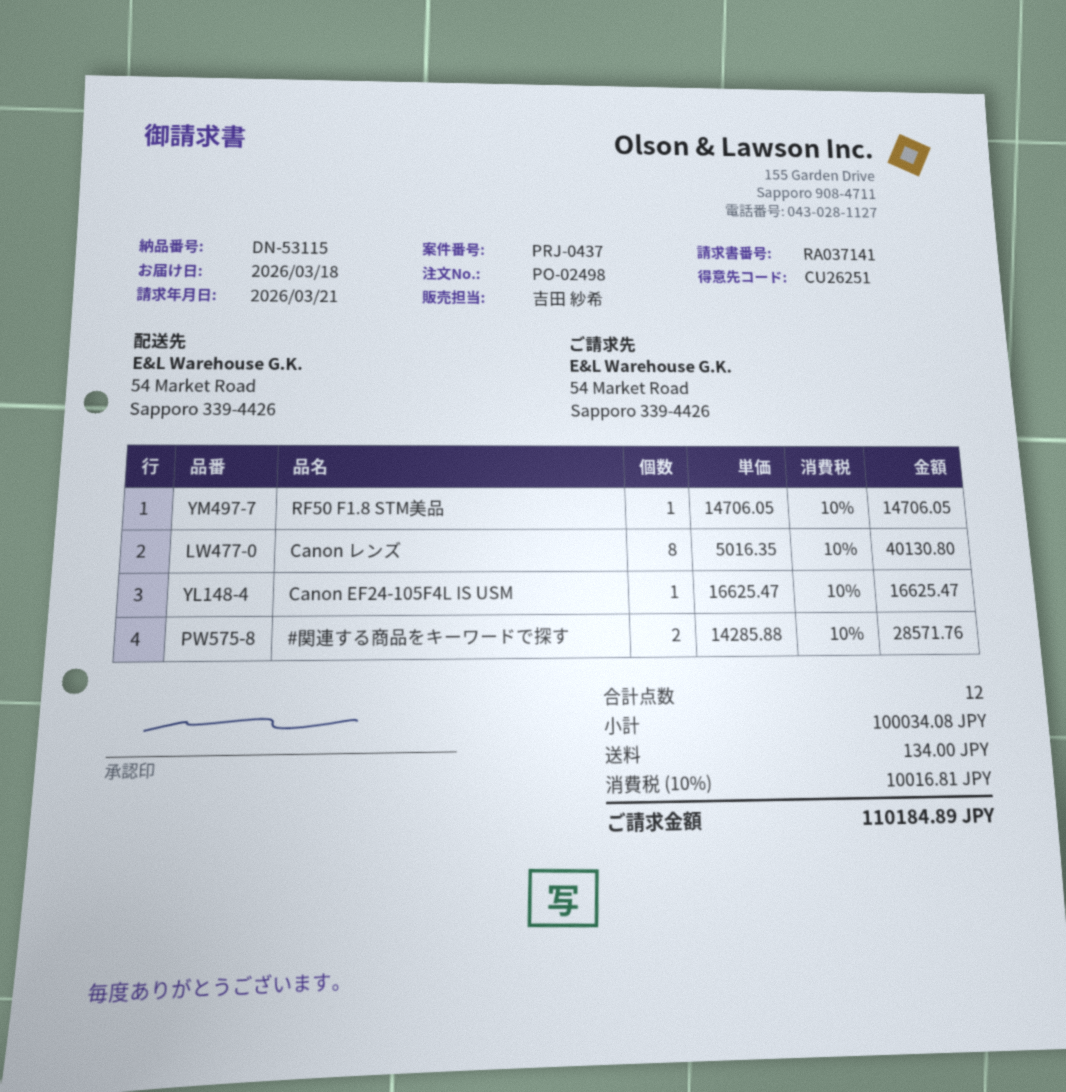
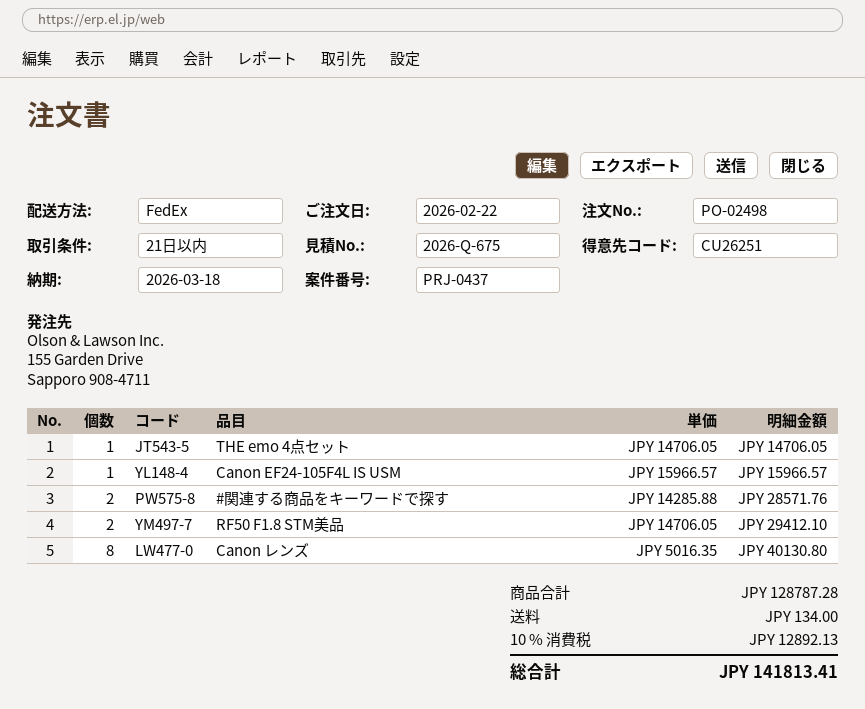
RF50 F1.8 STM美品: 1 x 14706.05 = 14706.05 -> 2 x 14706.05 = 29412.10
Canon EF24-105F4L IS USM: 1 x 16625.47 = 16625.47 -> 1 x 15966.57 = 15966.57
THE emo 4点セット: none -> 1 x 14706.05 = 14706.05
subtotal: 100034.08 -> 128787.28
tax: 10% = 10016.81 -> 10% = 12892.13
total: 110184.89 -> 141813.41

